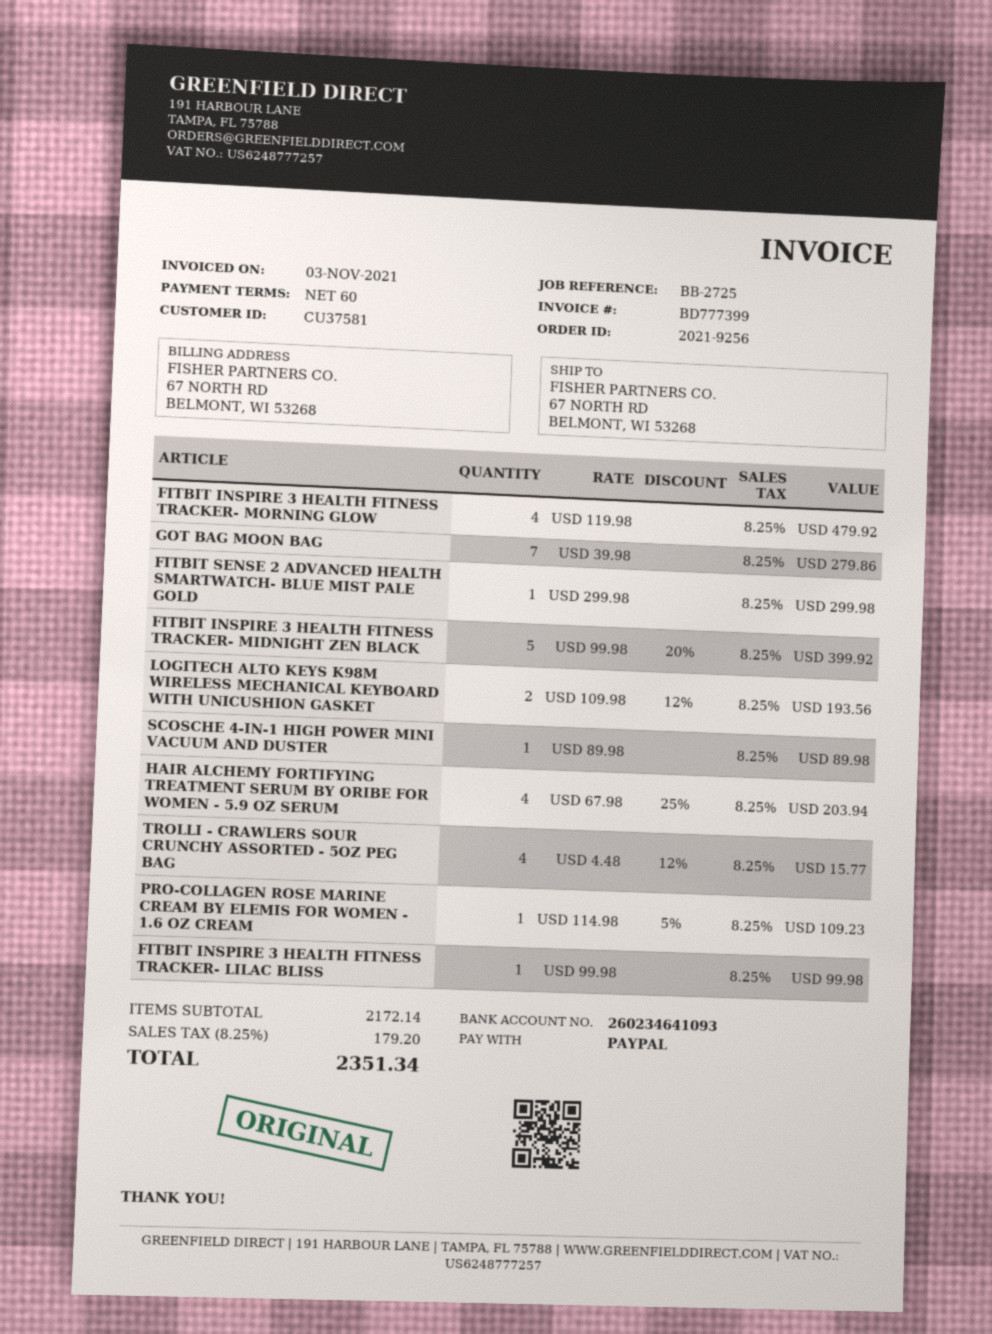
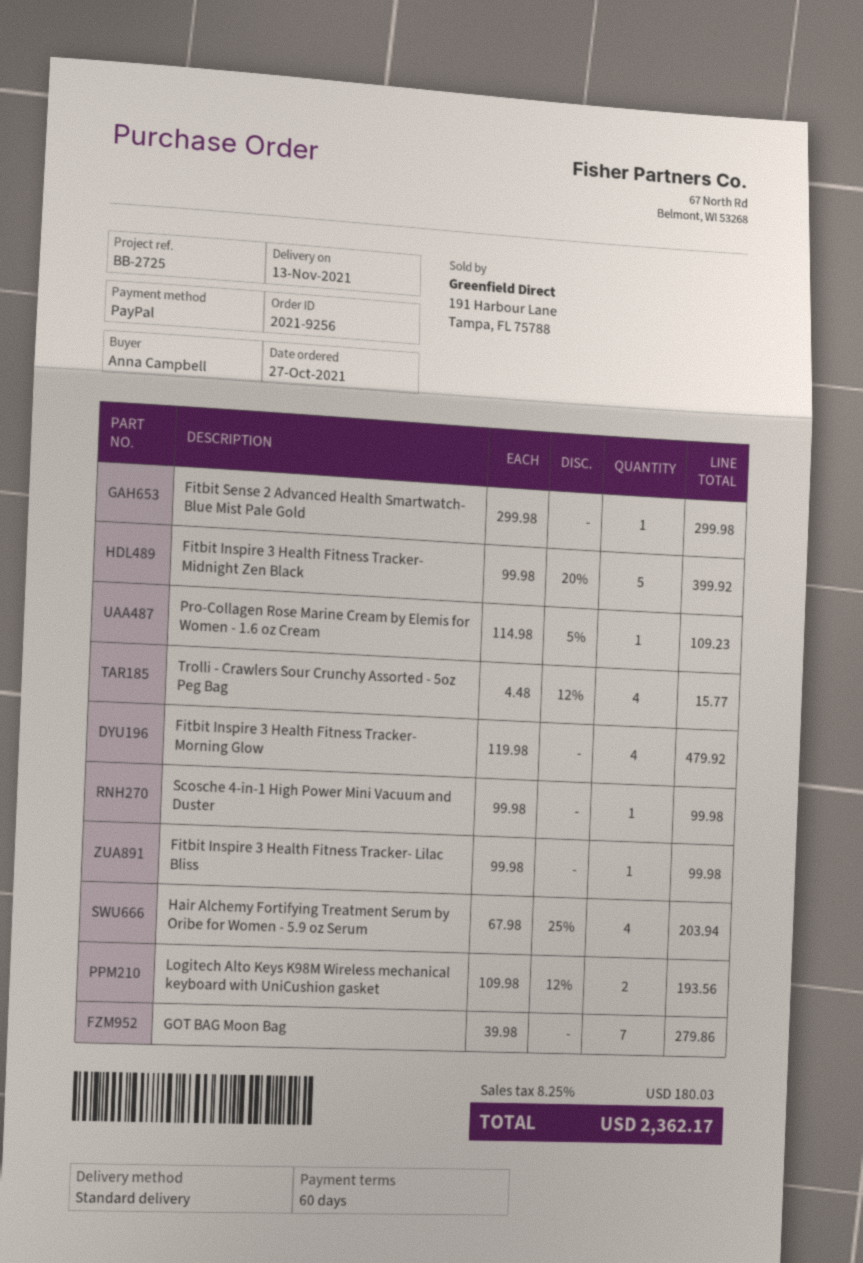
SCOSCHE 4-IN-1 HIGH POWER MINI VACUUM AND DUSTER: 1 x 89.98 = 89.98 -> 1 x 99.98 = 99.98
tax: 8.25% = 179.20 -> 8.25% = 180.03
total: 2351.34 -> 2362.17

